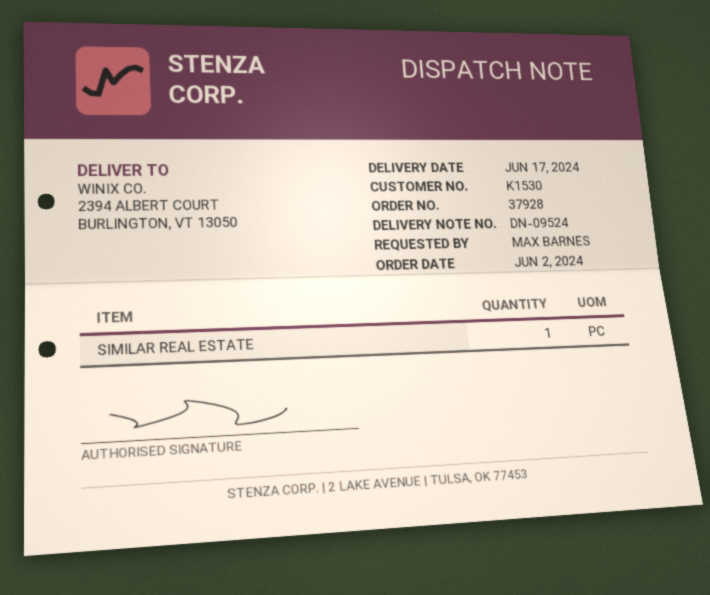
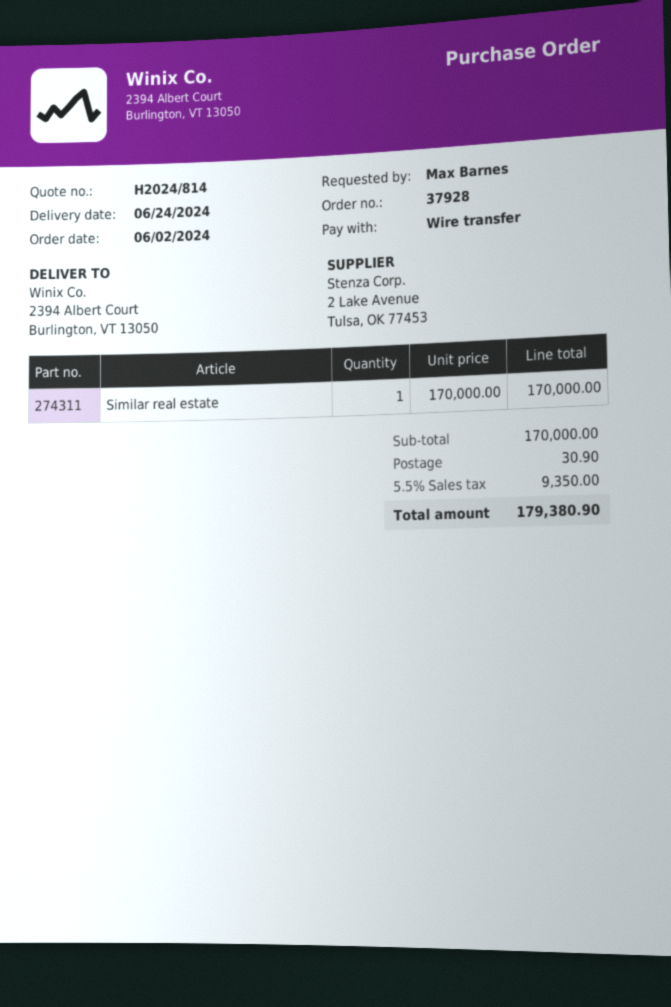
delivery date: 2024-06-17 -> 2024-06-24

